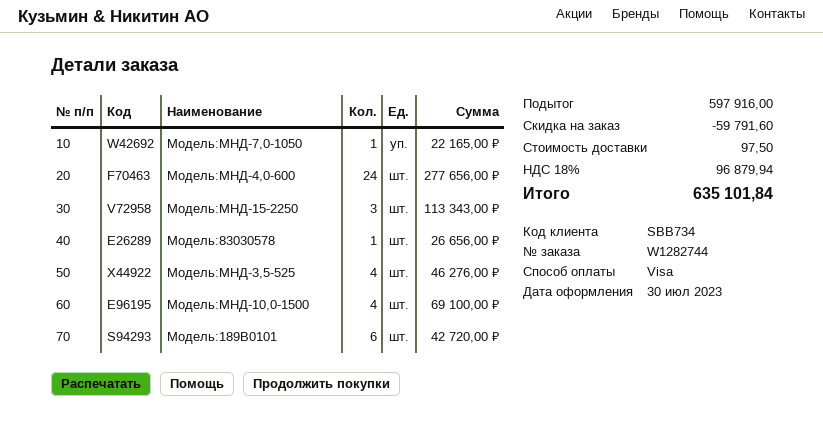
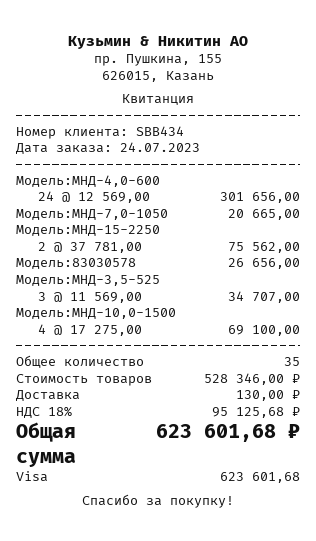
order date: 2023-07-30 -> 2023-07-24
customer number: SBB734 -> SBB434
Модель:МНД-7,0-1050: 1 for 22165.00 -> 1 for 20665.00
Модель:МНД-4,0-600: 24 for 277656.00 -> 24 for 301656.00
Модель:МНД-15-2250: 3 for 113343.00 -> 2 for 75562.00
Модель:МНД-3,5-525: 4 for 46276.00 -> 3 for 34707.00
Модель:189B0101: 6 for 42720.00 -> none
subtotal: 597916.00 -> 528346.00
discount: 59791.60 -> none
shipping: 97.50 -> 130.00
tax: 18% = 96879.94 -> 18% = 95125.68
total: 635101.84 -> 623601.68

